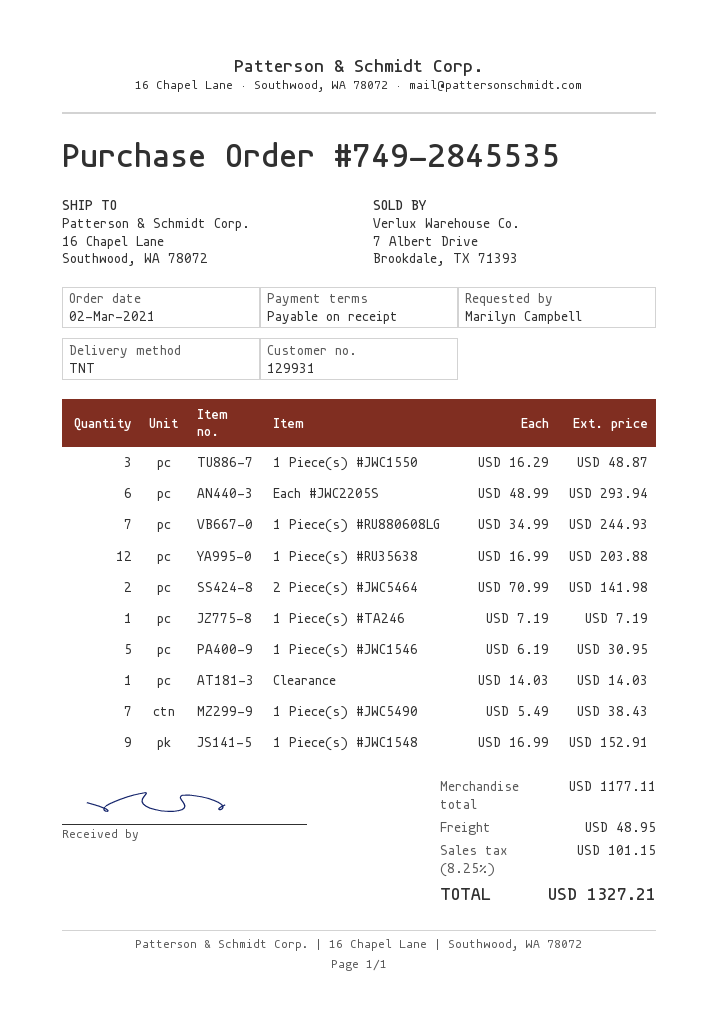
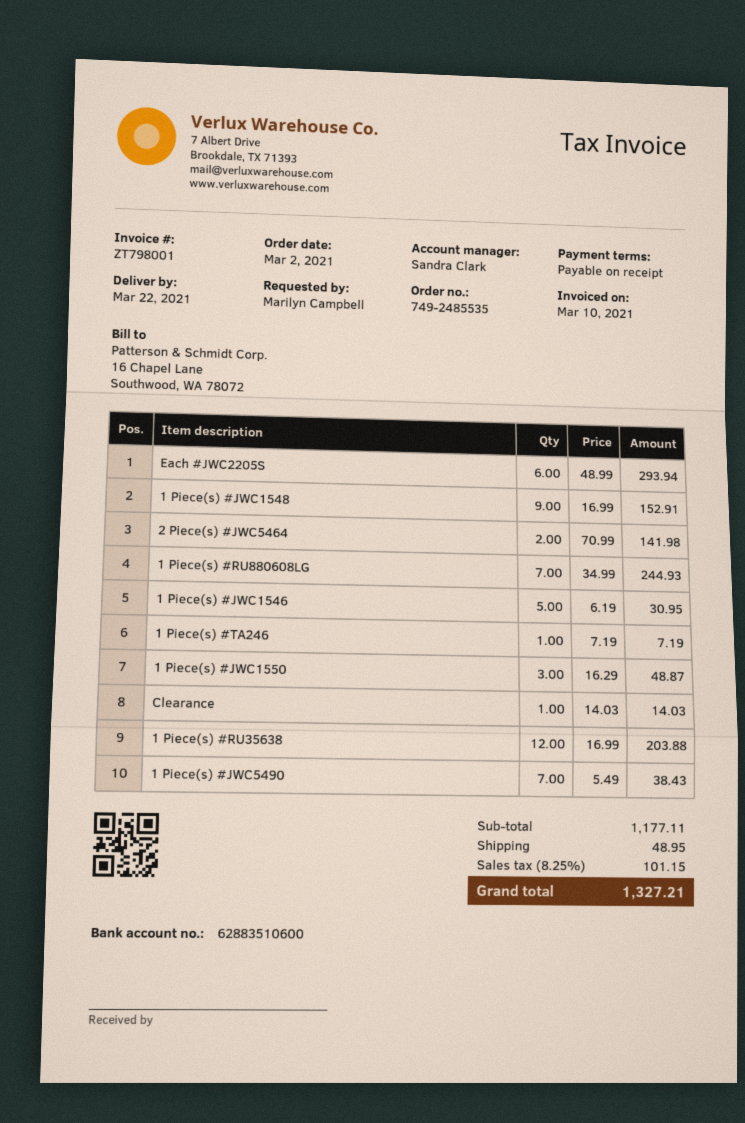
order number: 749-2845535 -> 749-2485535

